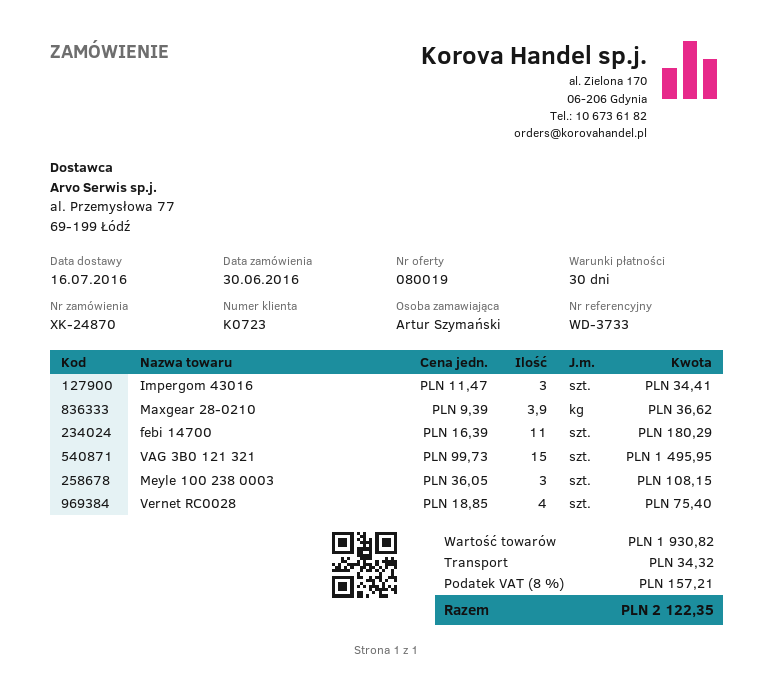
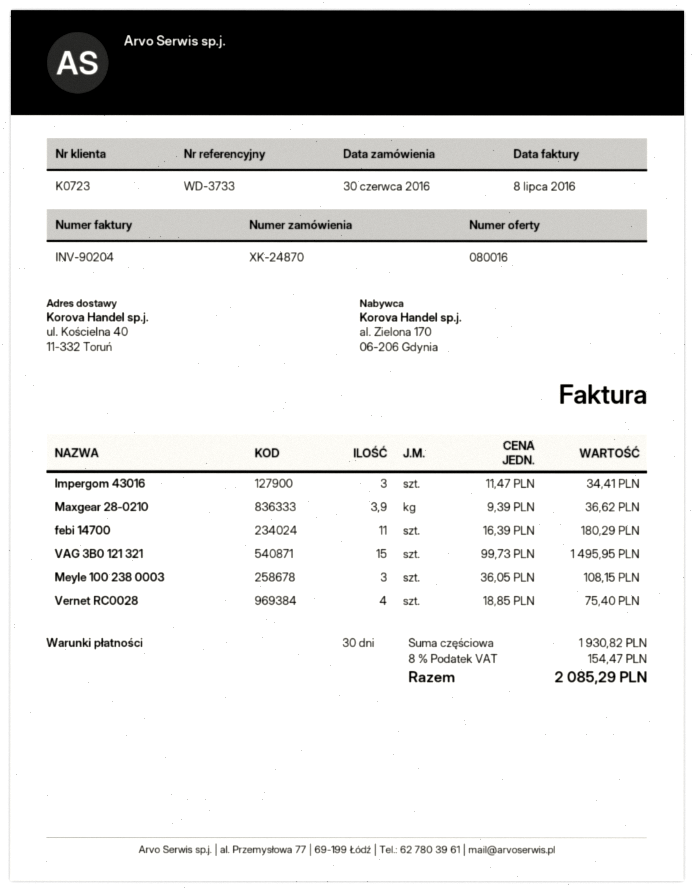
quote number: 080019 -> 080016
shipping: 34.32 -> none
tax: 8% = 157.21 -> 8% = 154.47
total: 2122.35 -> 2085.29

